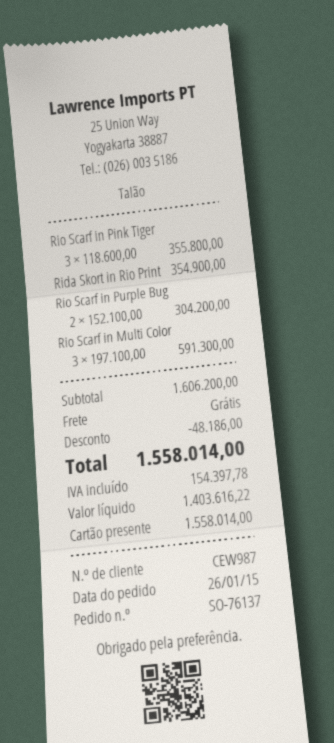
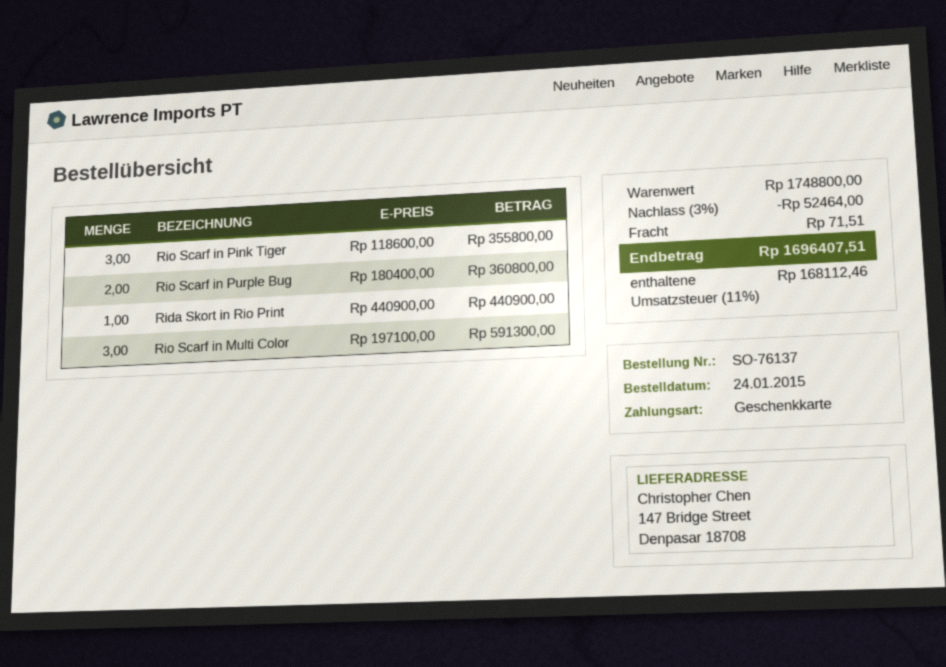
order date: 2015-01-26 -> 2015-01-24
Rida Skort in Rio Print: 1 x 354900.00 = 354900.00 -> 1 x 440900.00 = 440900.00
Rio Scarf in Purple Bug: 2 x 152100.00 = 304200.00 -> 2 x 180400.00 = 360800.00
subtotal: 1606200.00 -> 1748800.00
discount: 48186.00 -> 52464.00
shipping: 0.00 -> 71.51
tax: 154397.78 -> 168112.46
total: 1558014.00 -> 1696407.51

